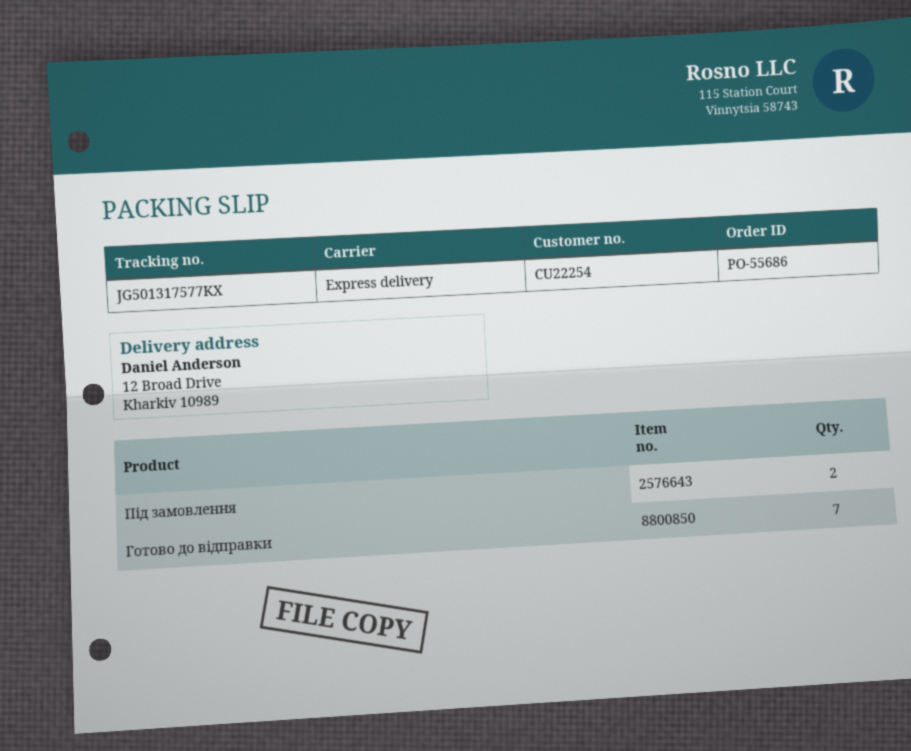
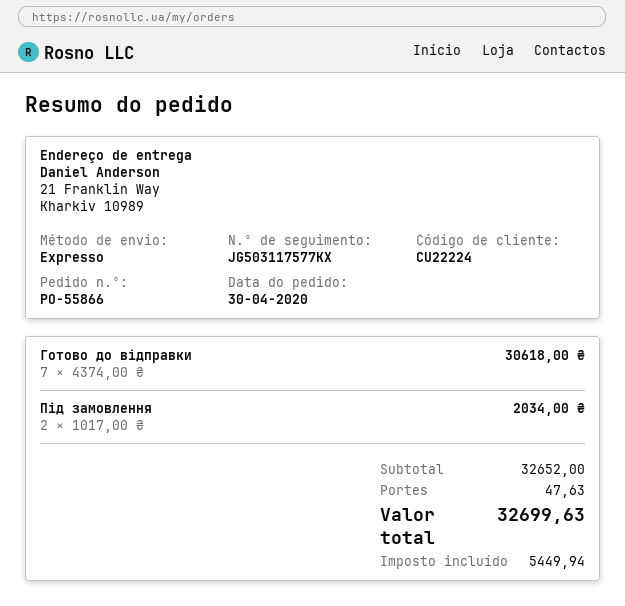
order number: PO-55686 -> PO-55866
customer number: CU22254 -> CU22224
tracking number: JG501317577KX -> JG503117577KX
ship to: 12 Broad Drive, Kharkiv 10989 -> 21 Franklin Way, Kharkiv 10989

